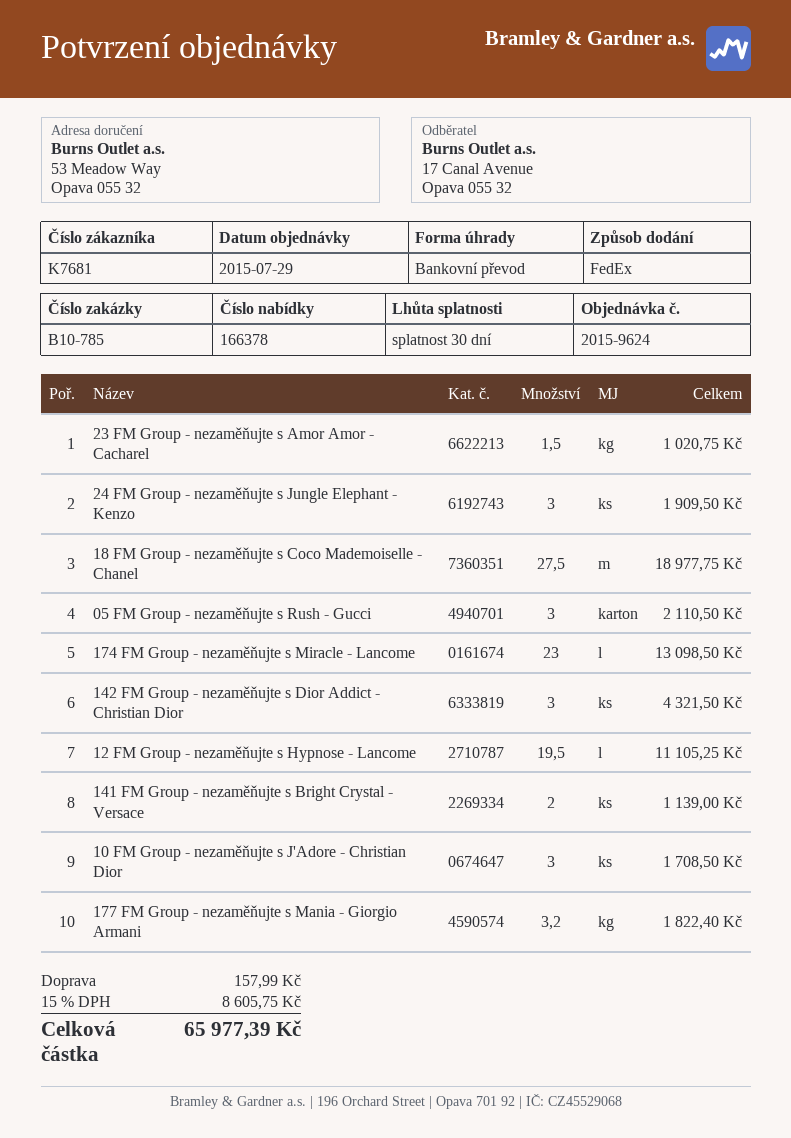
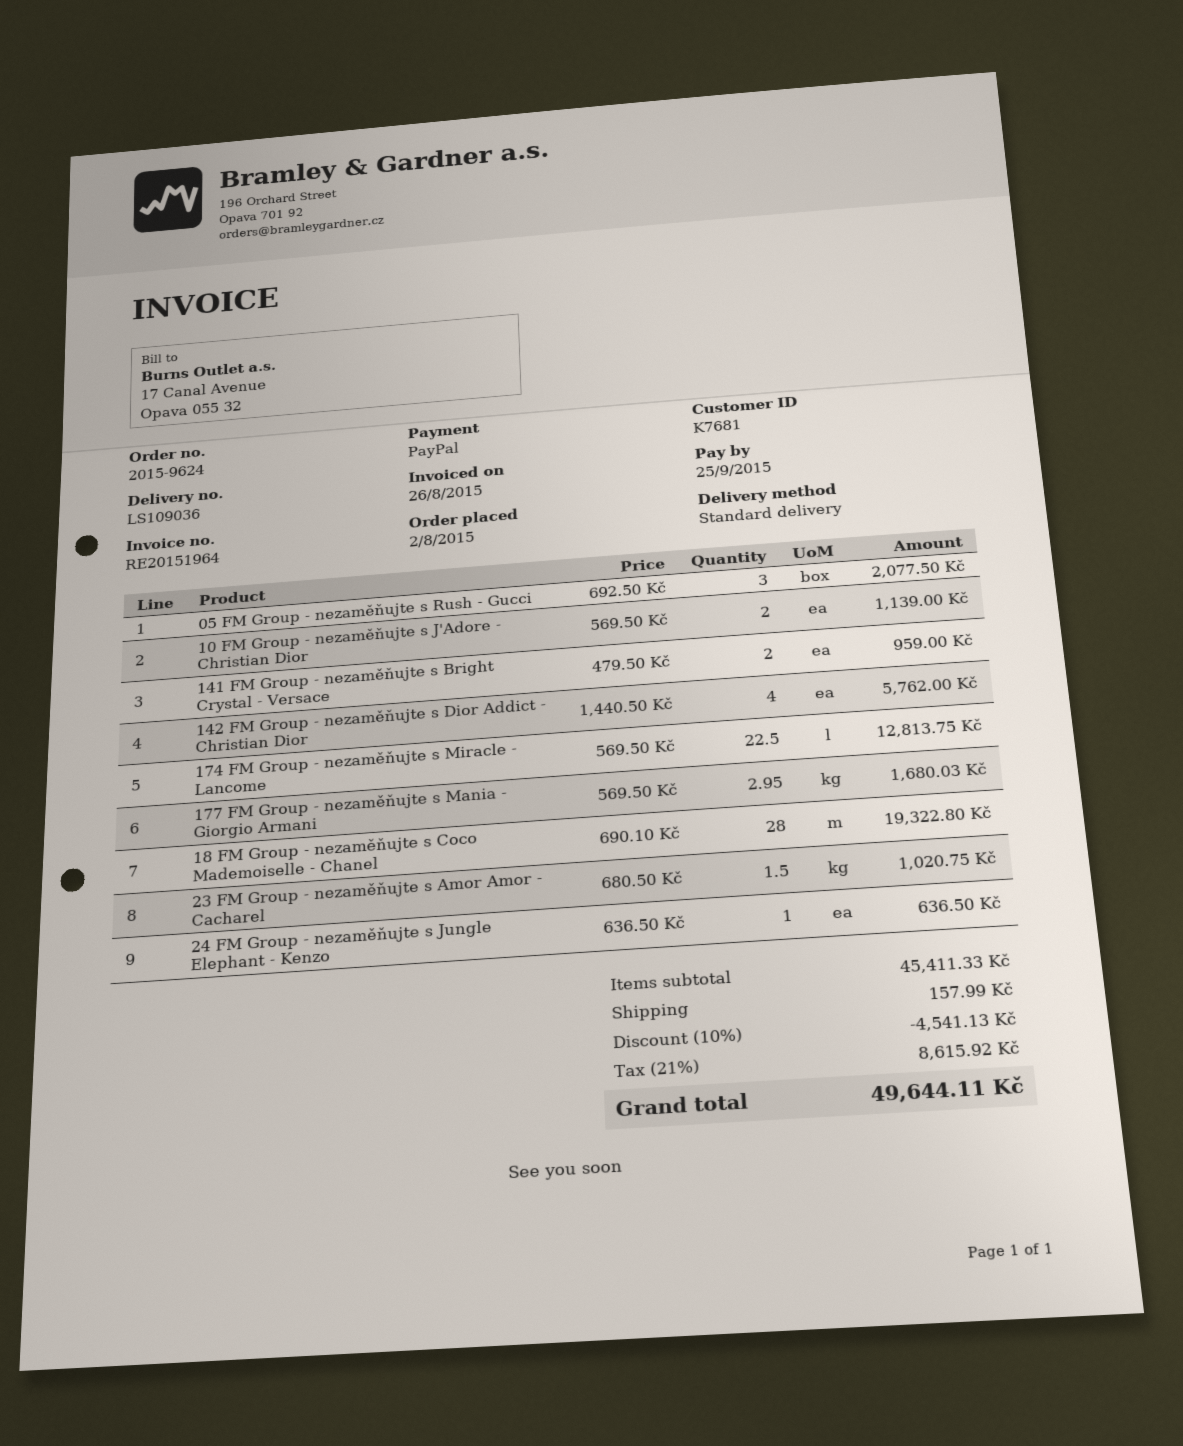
order date: 2015-07-29 -> 2015-08-02
payment method: bank transfer -> PayPal
shipping method: FedEx -> standard
24 FM Group - nezaměňujte s Jungle Elephant - Kenzo: 3 for 1909.50 -> 1 for 636.50
18 FM Group - nezaměňujte s Coco Mademoiselle - Chanel: 27.5 for 18977.75 -> 28 for 19322.80
05 FM Group - nezaměňujte s Rush - Gucci: 3 for 2110.50 -> 3 for 2077.50
174 FM Group - nezaměňujte s Miracle - Lancome: 23 for 13098.50 -> 22.5 for 12813.75
142 FM Group - nezaměňujte s Dior Addict - Christian Dior: 3 for 4321.50 -> 4 for 5762.00
12 FM Group - nezaměňujte s Hypnose - Lancome: 19.5 for 11105.25 -> none
141 FM Group - nezaměňujte s Bright Crystal - Versace: 2 for 1139.00 -> 2 for 959.00
10 FM Group - nezaměňujte s J'Adore - Christian Dior: 3 for 1708.50 -> 2 for 1139.00
177 FM Group - nezaměňujte s Mania - Giorgio Armani: 3.2 for 1822.40 -> 2.95 for 1680.03
discount: none -> 10% = 4541.13
tax: 15% = 8605.75 -> 21% = 8615.92
total: 65977.39 -> 49644.11

